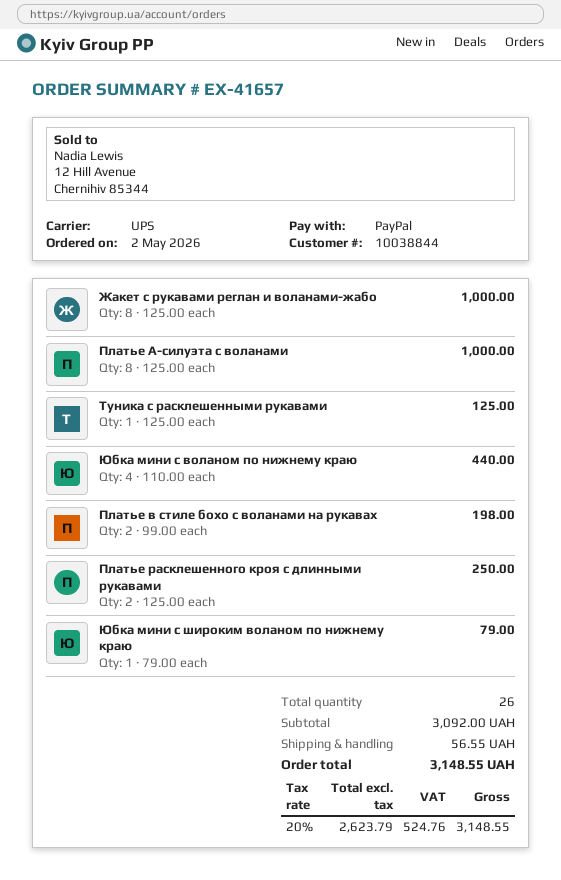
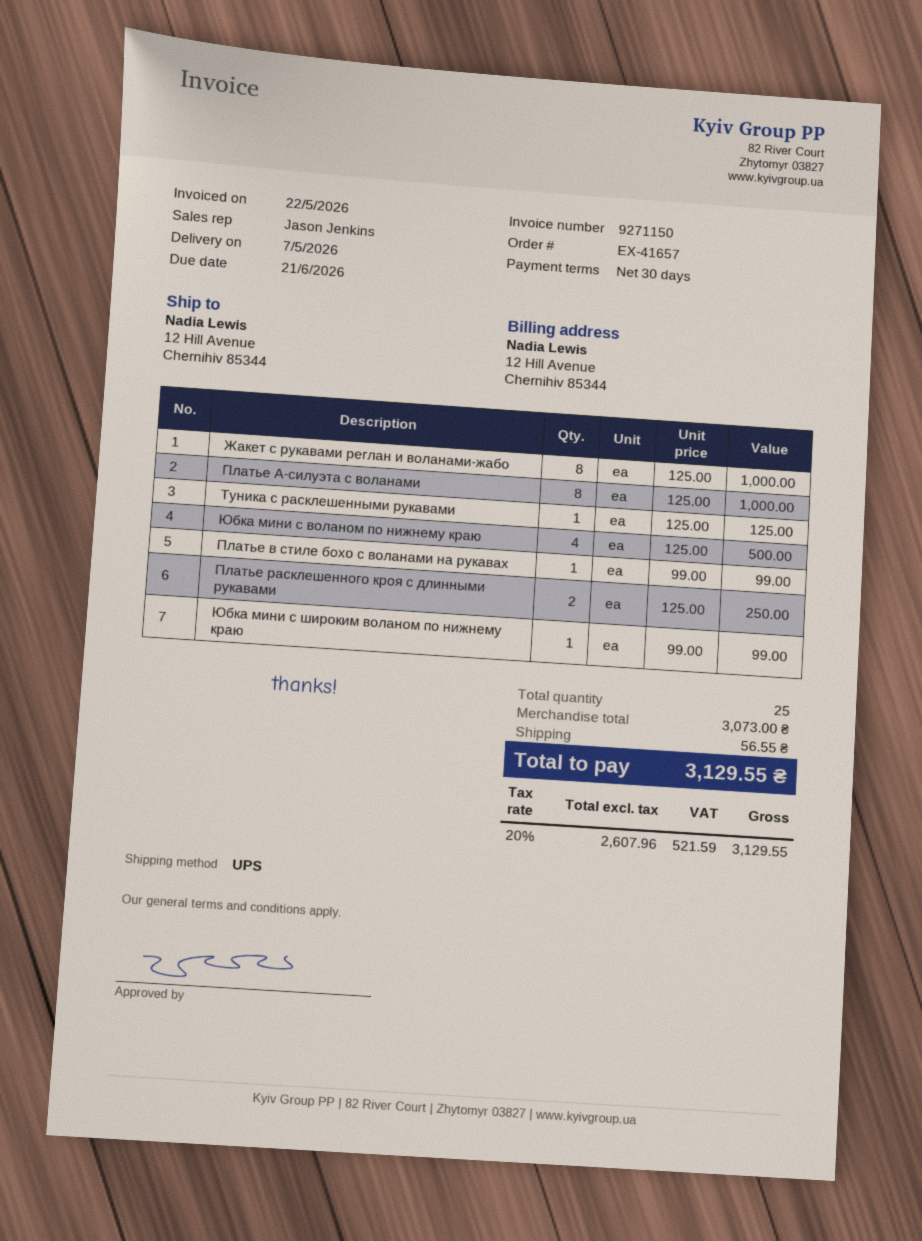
Юбка мини с воланом по нижнему краю: 4 x 110.00 = 440.00 -> 4 x 125.00 = 500.00
Платье в стиле бохо с воланами на рукавах: 2 x 99.00 = 198.00 -> 1 x 99.00 = 99.00
Юбка мини с широким воланом по нижнему краю: 1 x 79.00 = 79.00 -> 1 x 99.00 = 99.00
total quantity: 26 -> 25
subtotal: 3092.00 -> 3073.00
net: 2623.79 -> 2607.96
tax: 20% = 524.76 -> 20% = 521.59
total: 3148.55 -> 3129.55

